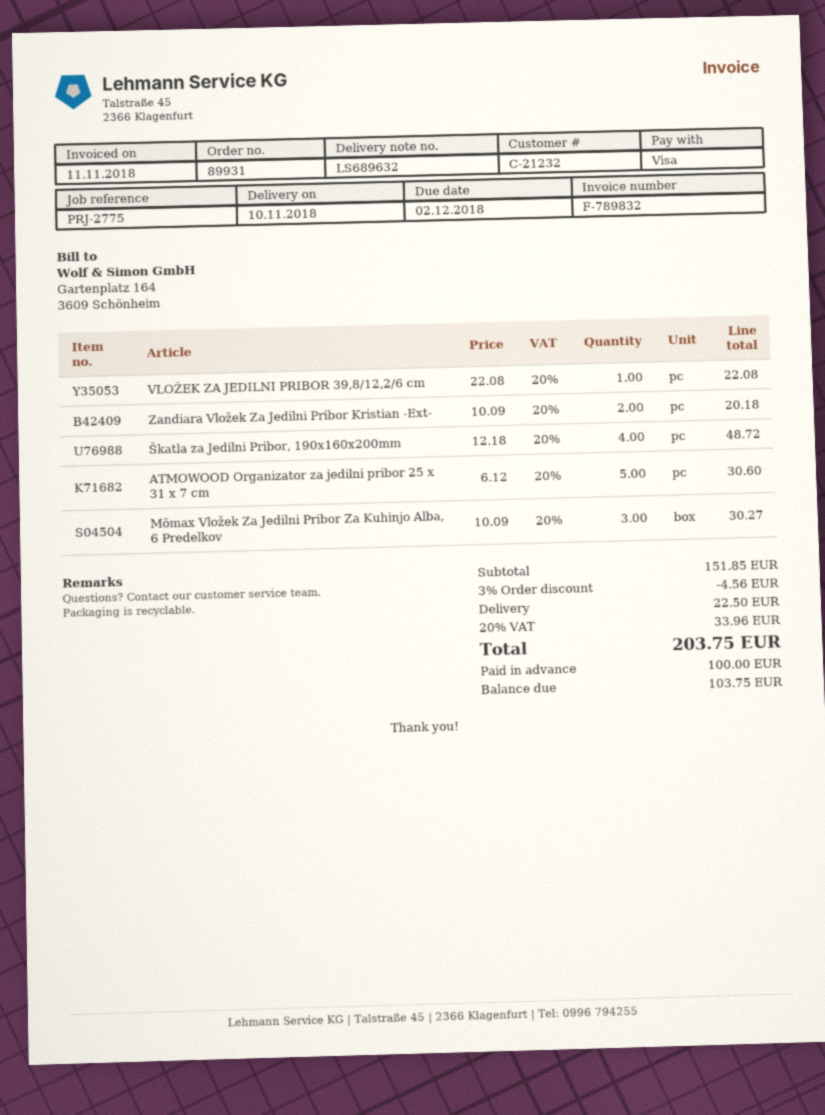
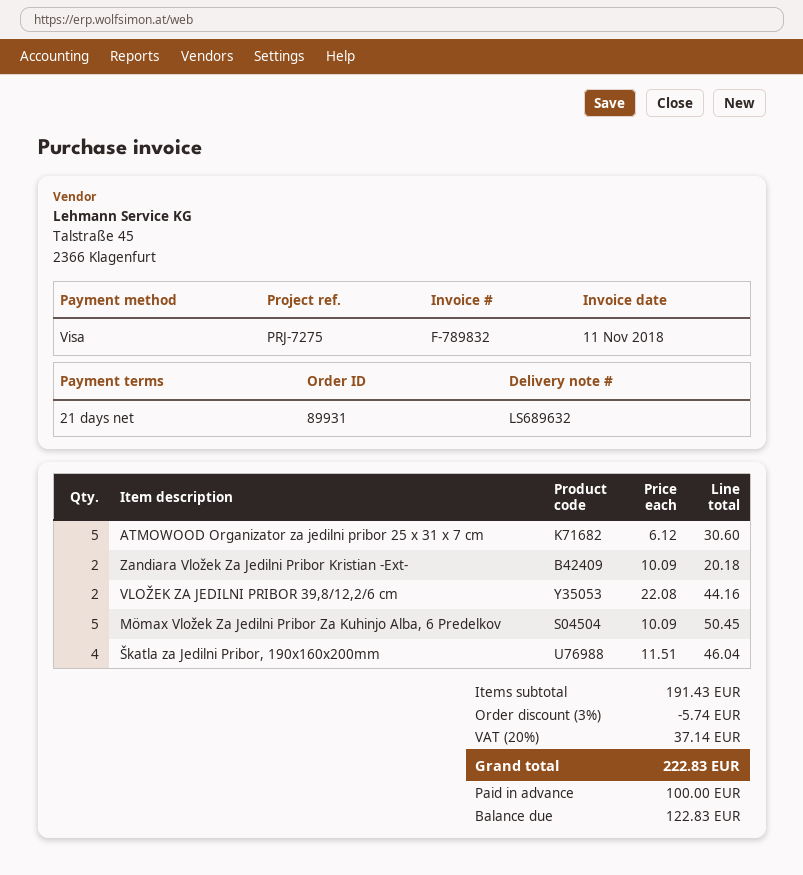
reference: PRJ-2775 -> PRJ-7275
VLOŽEK ZA JEDILNI PRIBOR 39,8/12,2/6 cm: 1 x 22.08 = 22.08 -> 2 x 22.08 = 44.16
Škatla za Jedilni Pribor, 190x160x200mm: 4 x 12.18 = 48.72 -> 4 x 11.51 = 46.04
Mömax Vložek Za Jedilni Pribor Za Kuhinjo Alba, 6 Predelkov: 3 x 10.09 = 30.27 -> 5 x 10.09 = 50.45
subtotal: 151.85 -> 191.43
discount: 3% = 4.56 -> 3% = 5.74
shipping: 22.50 -> none
tax: 20% = 33.96 -> 20% = 37.14
total: 203.75 -> 222.83
balance: 103.75 -> 122.83

